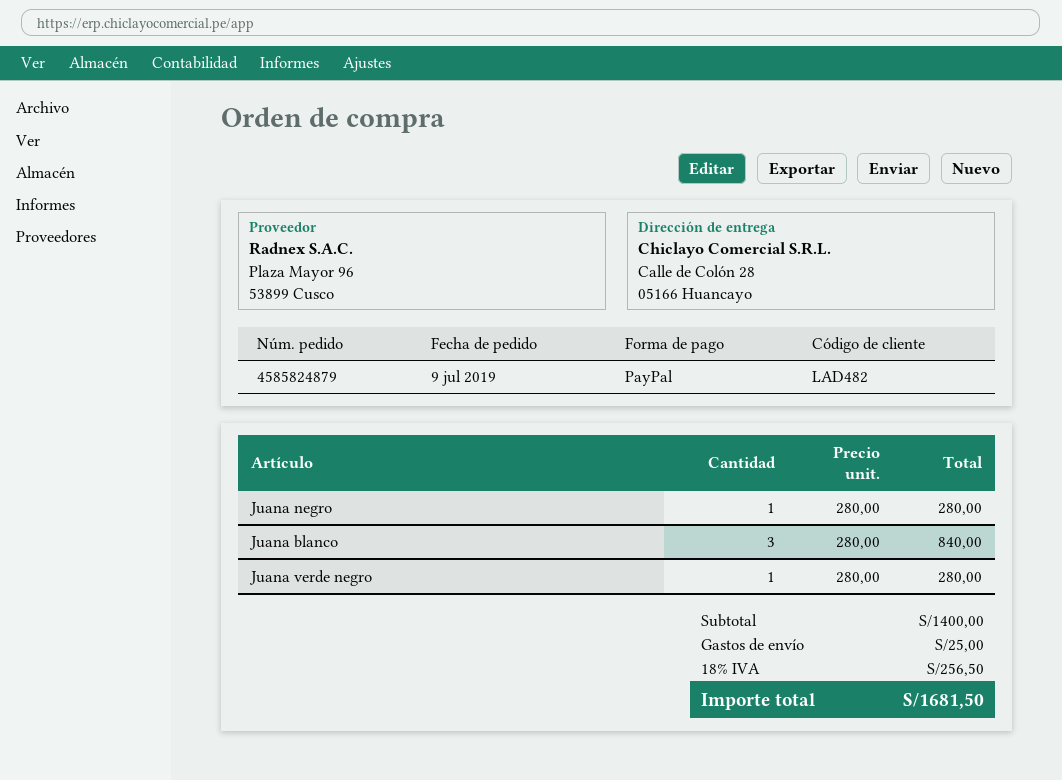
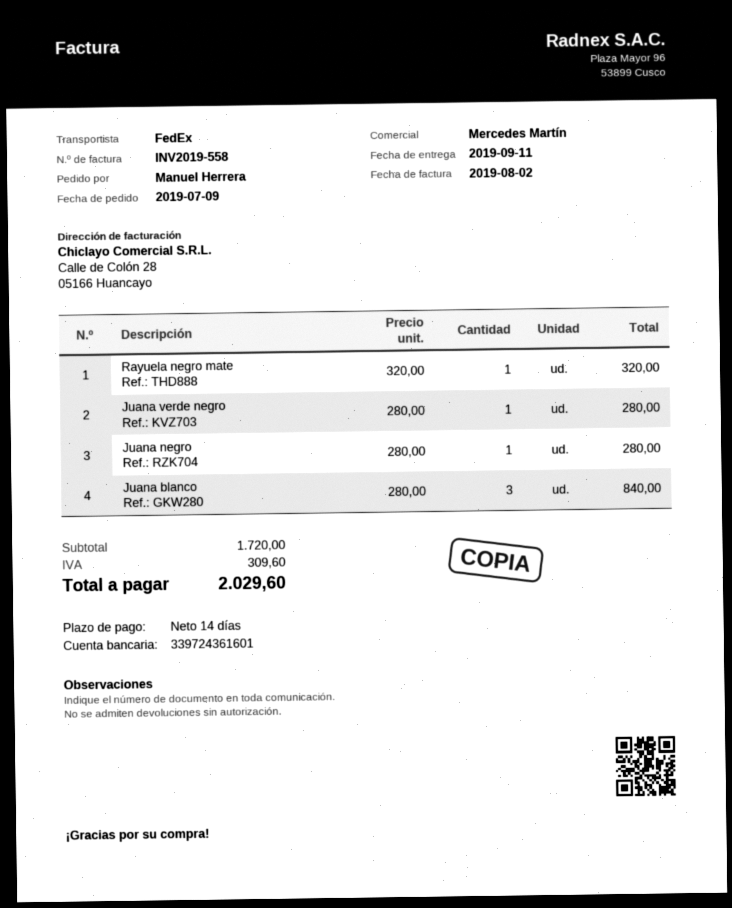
Rayuela negro mate: none -> 1 x 320.00 = 320.00
subtotal: 1400.00 -> 1720.00
shipping: 25.00 -> none
tax: 256.50 -> 309.60
total: 1681.50 -> 2029.60

